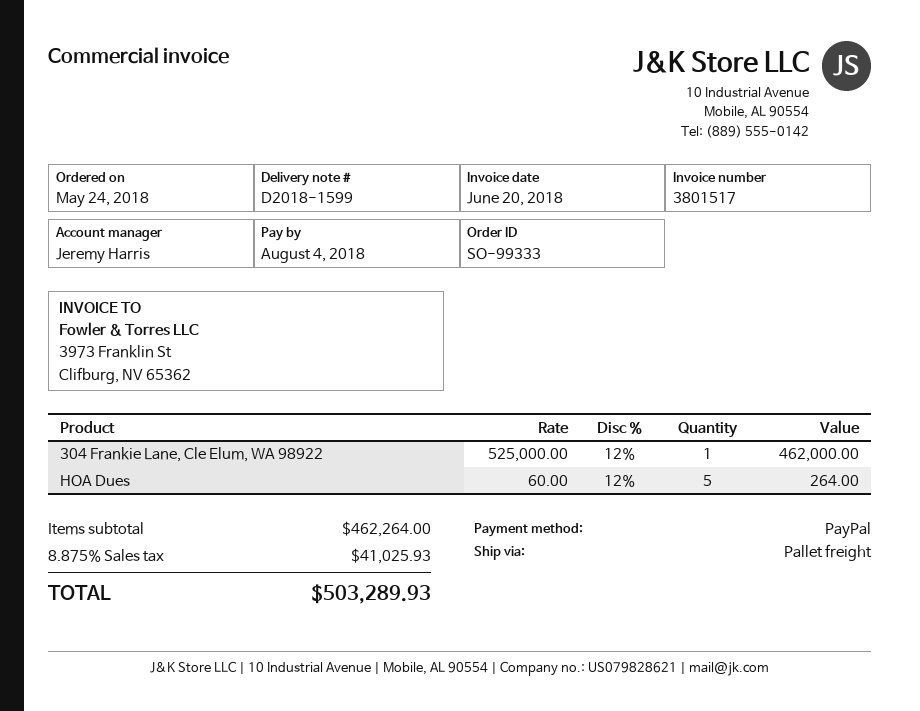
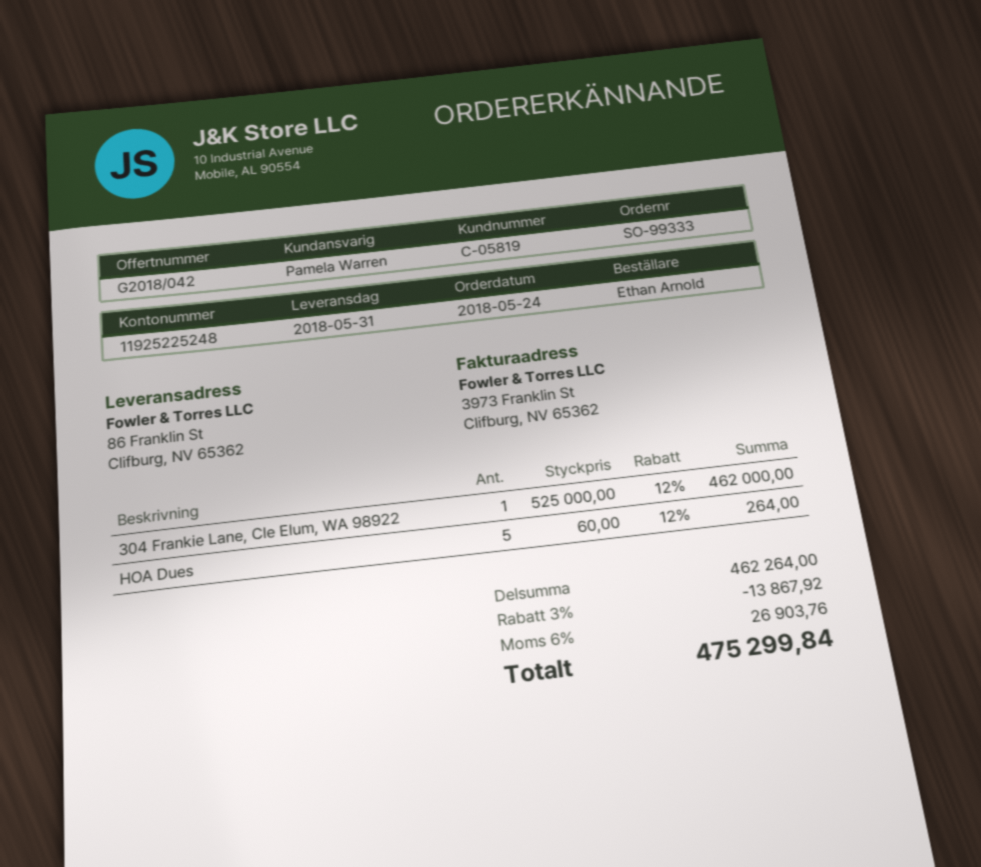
sales rep: Jeremy Harris -> Pamela Warren
discount: none -> 3% = 13867.92
tax: 8.875% = 41025.93 -> 6% = 26903.76
total: 503289.93 -> 475299.84

